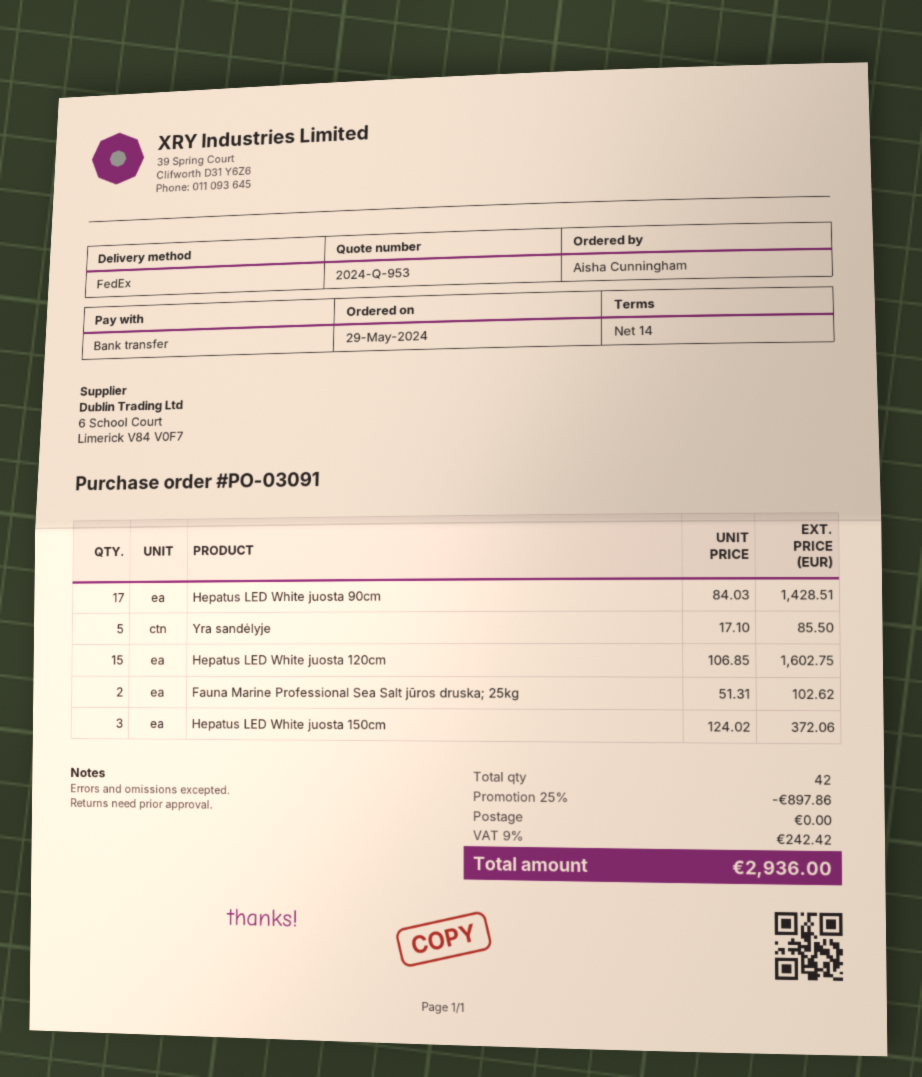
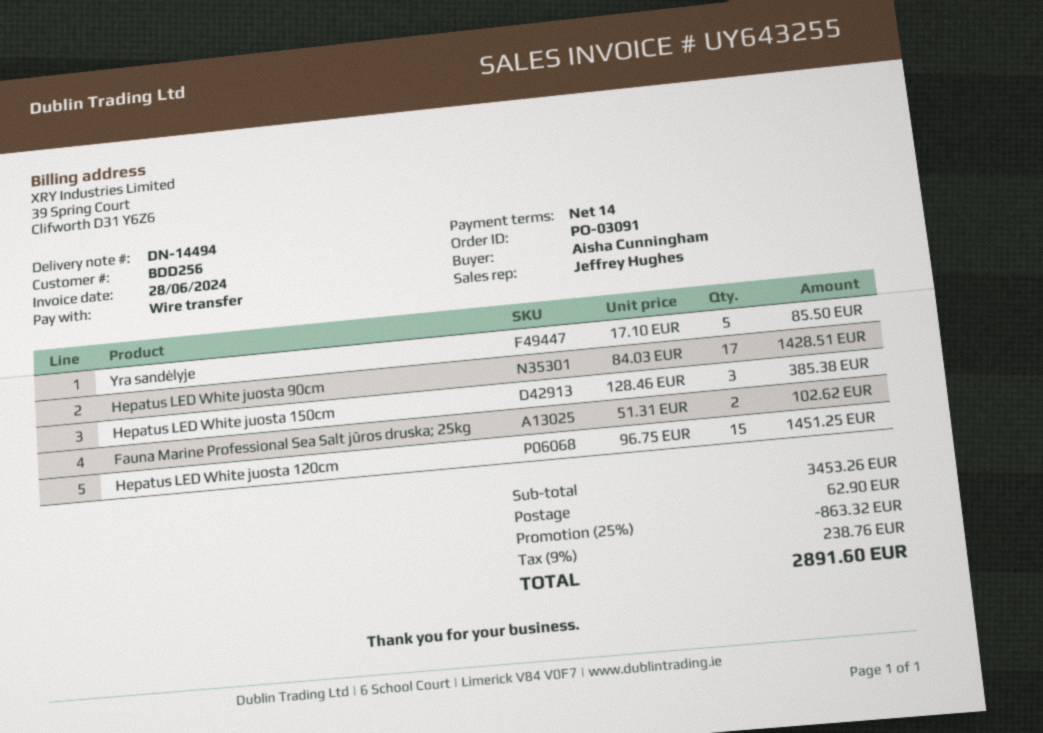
Hepatus LED White juosta 120cm: 15 x 106.85 = 1602.75 -> 15 x 96.75 = 1451.25
Hepatus LED White juosta 150cm: 3 x 124.02 = 372.06 -> 3 x 128.46 = 385.38
discount: 25% = 897.86 -> 25% = 863.32
shipping: 0.00 -> 62.90
tax: 9% = 242.42 -> 9% = 238.76
total: 2936.00 -> 2891.60

